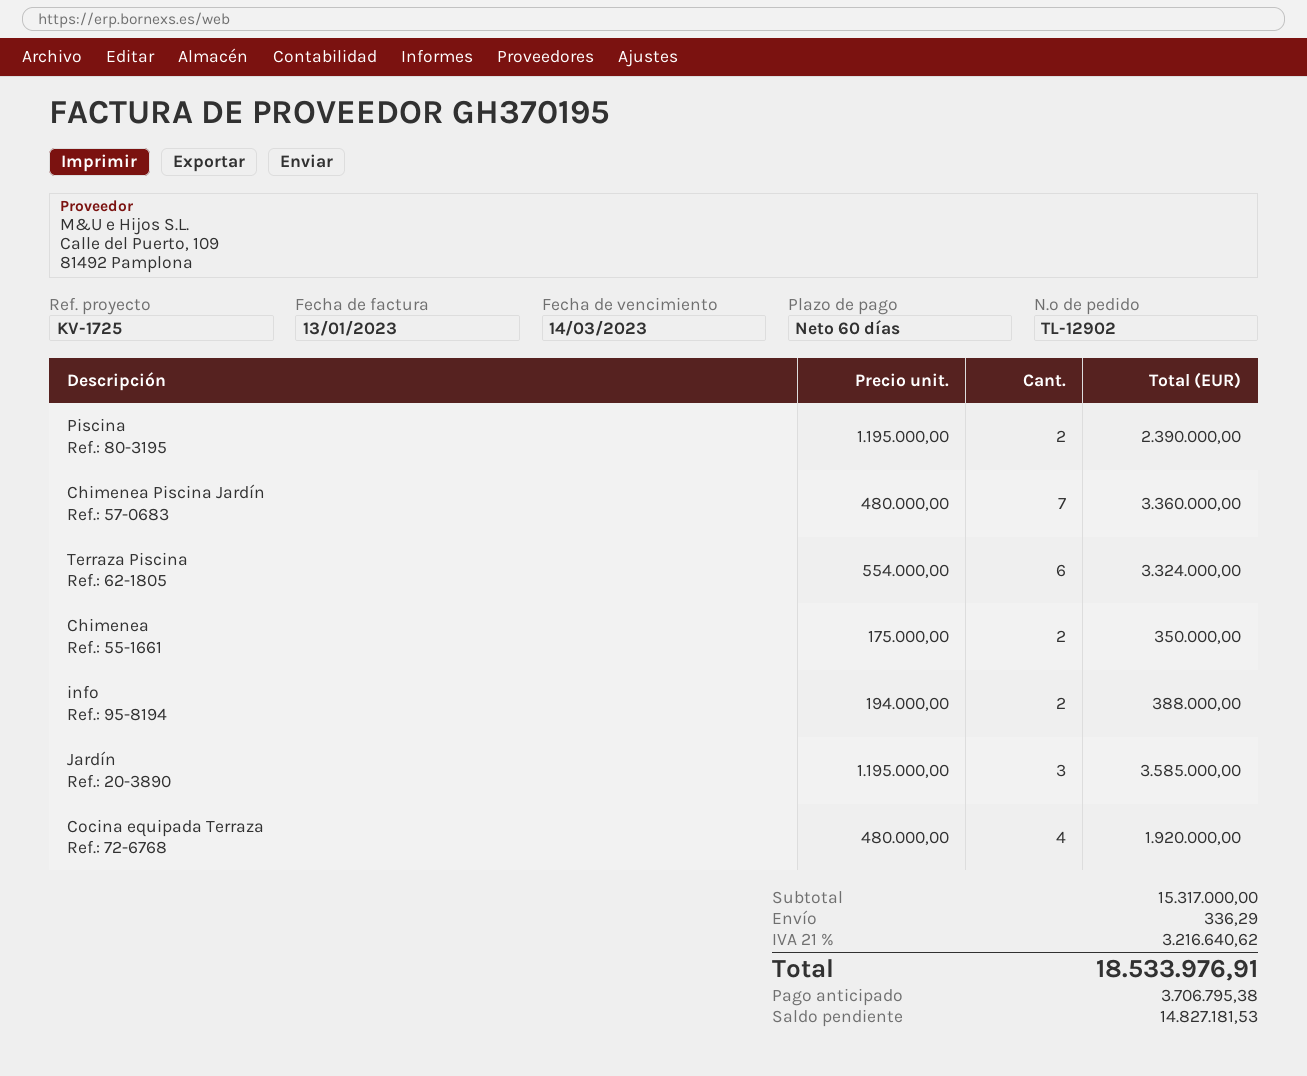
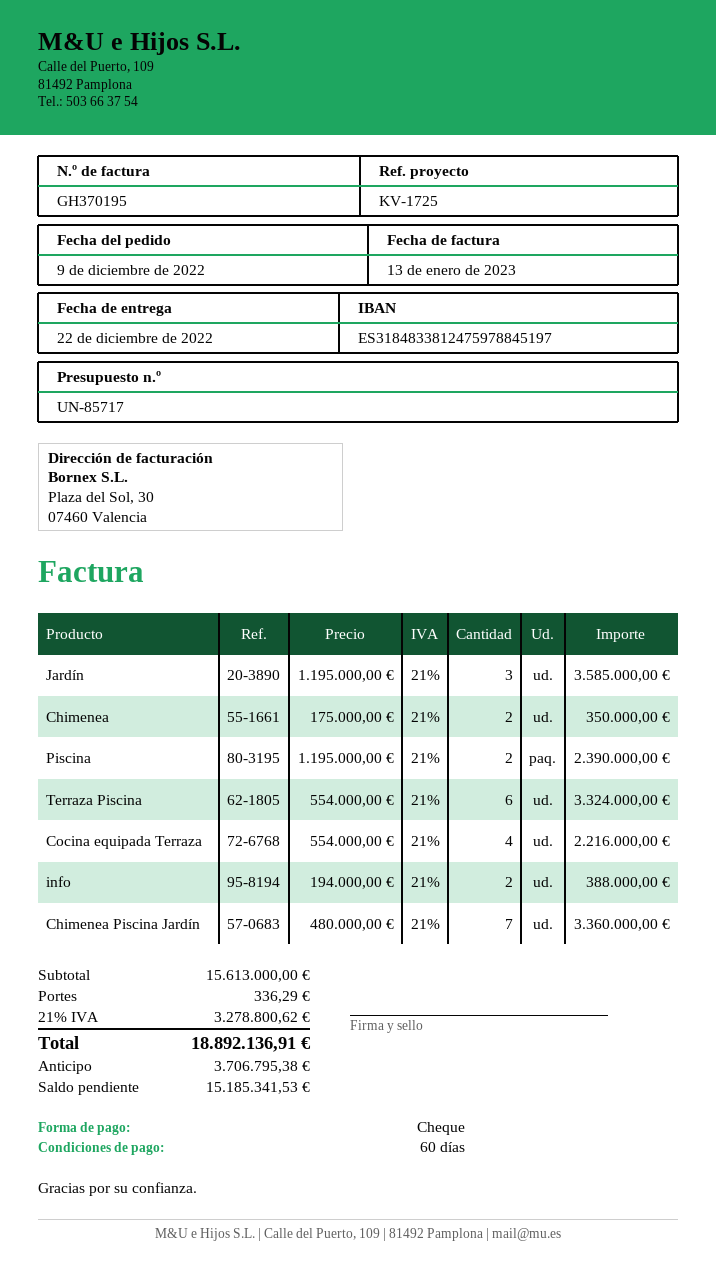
Cocina equipada Terraza: 4 x 480000.00 = 1920000.00 -> 4 x 554000.00 = 2216000.00
subtotal: 15317000.00 -> 15613000.00
tax: 21% = 3216640.62 -> 21% = 3278800.62
total: 18533976.91 -> 18892136.91
balance: 14827181.53 -> 15185341.53

